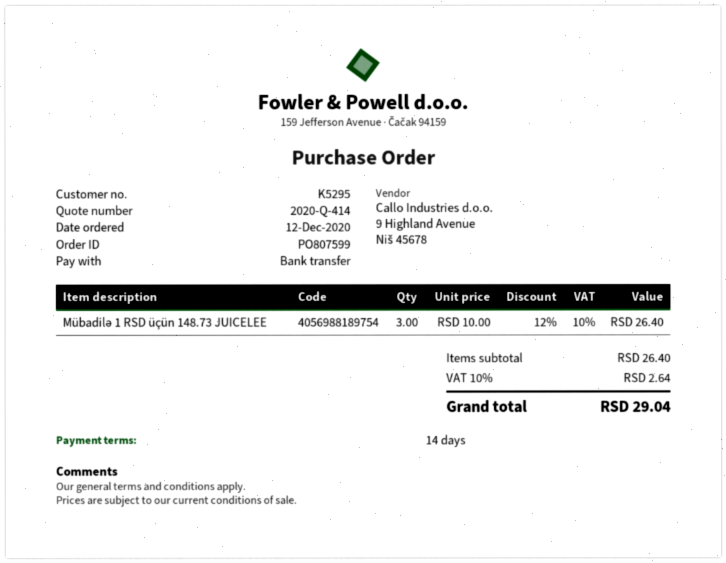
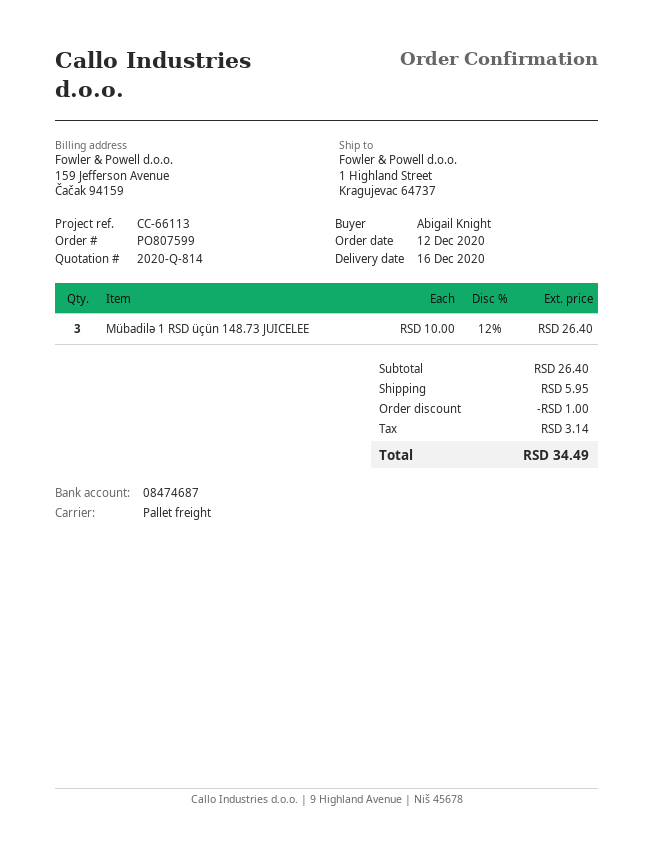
quote number: 2020-Q-414 -> 2020-Q-814
discount: none -> 1.00
shipping: none -> 5.95
tax: 2.64 -> 3.14
total: 29.04 -> 34.49

